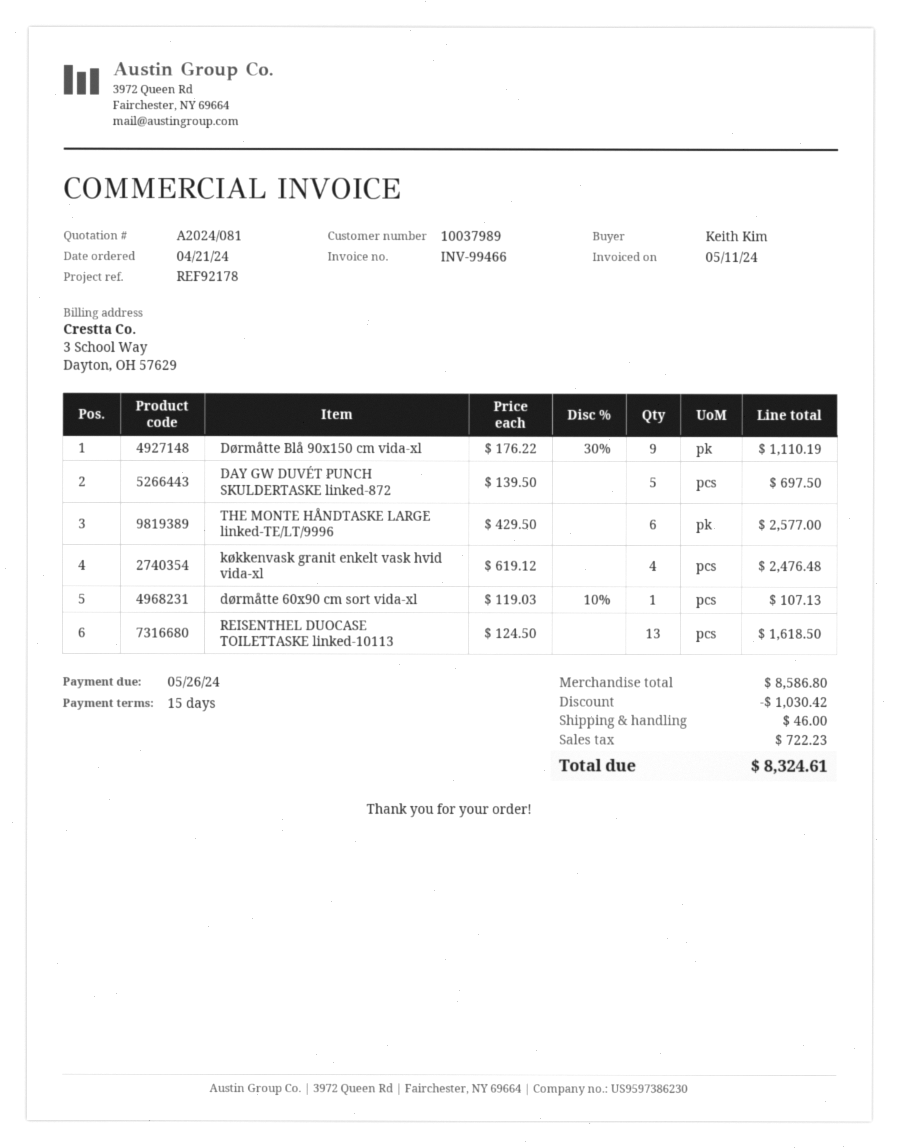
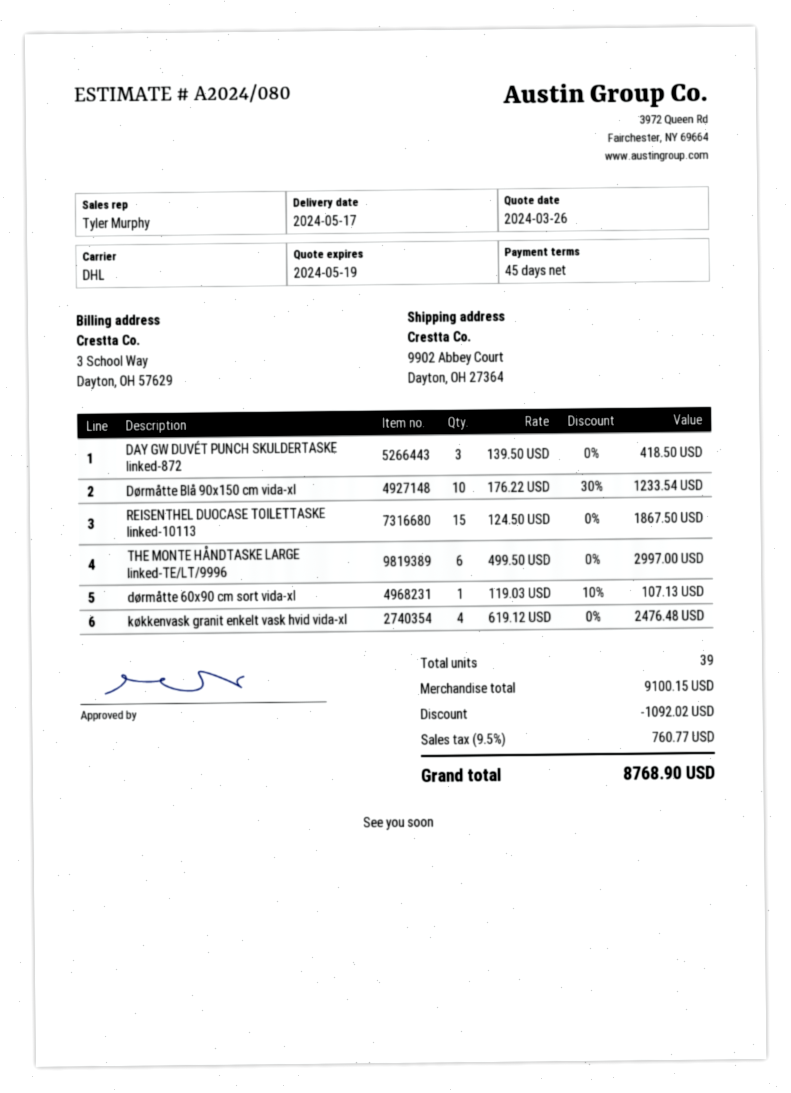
quote number: A2024/081 -> A2024/080
payment terms: 15 days -> 45 days
Dørmåtte Blå 90x150 cm vida-xl: 9 x 176.22 - 30% = 1110.19 -> 10 x 176.22 - 30% = 1233.54
DAY GW DUVÉT PUNCH SKULDERTASKE linked-872: 5 x 139.50 = 697.50 -> 3 x 139.50 = 418.50
THE MONTE HÅNDTASKE LARGE linked-TE/LT/9996: 6 x 429.50 = 2577.00 -> 6 x 499.50 = 2997.00
REISENTHEL DUOCASE TOILETTASKE linked-10113: 13 x 124.50 = 1618.50 -> 15 x 124.50 = 1867.50
subtotal: 8586.80 -> 9100.15
discount: 1030.42 -> 1092.02
shipping: 46.00 -> none
tax: 722.23 -> 760.77
total: 8324.61 -> 8768.90

